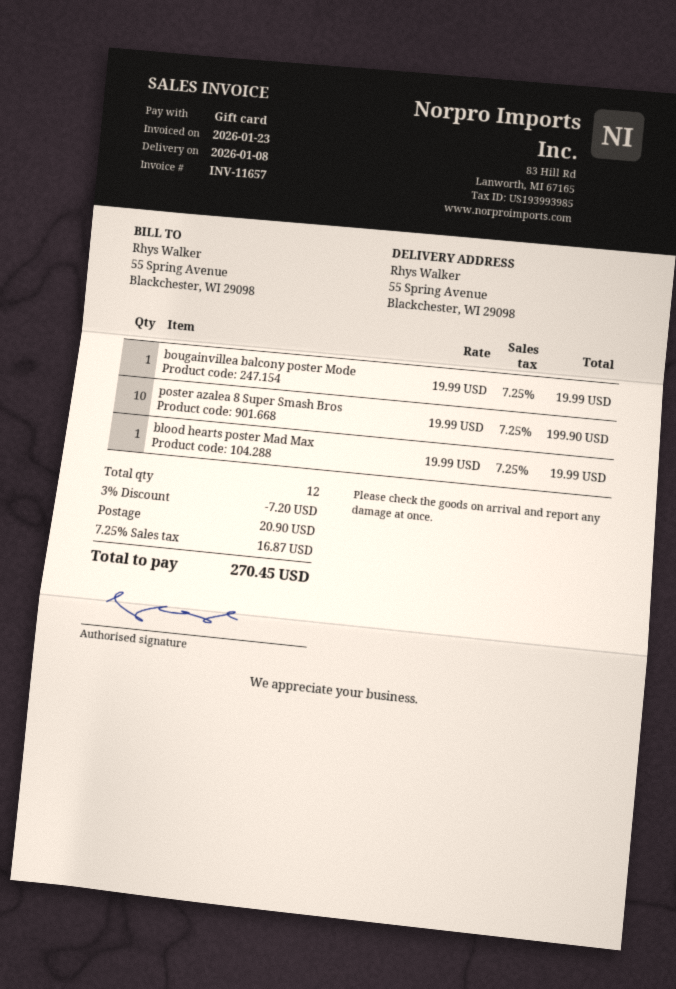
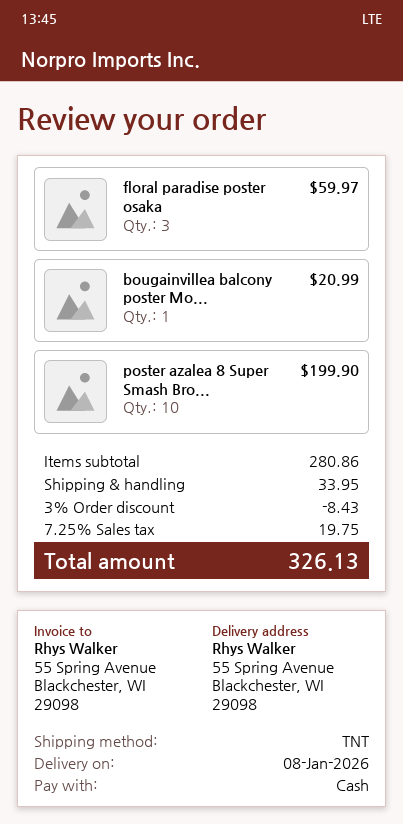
payment method: gift card -> cash
bougainvillea balcony poster Mode: 1 for 19.99 -> 1 for 20.99
blood hearts poster Mad Max: 1 for 19.99 -> none
floral paradise poster osaka: none -> 3 for 59.97
discount: 3% = 7.20 -> 3% = 8.43
shipping: 20.90 -> 33.95
tax: 7.25% = 16.87 -> 7.25% = 19.75
total: 270.45 -> 326.13

